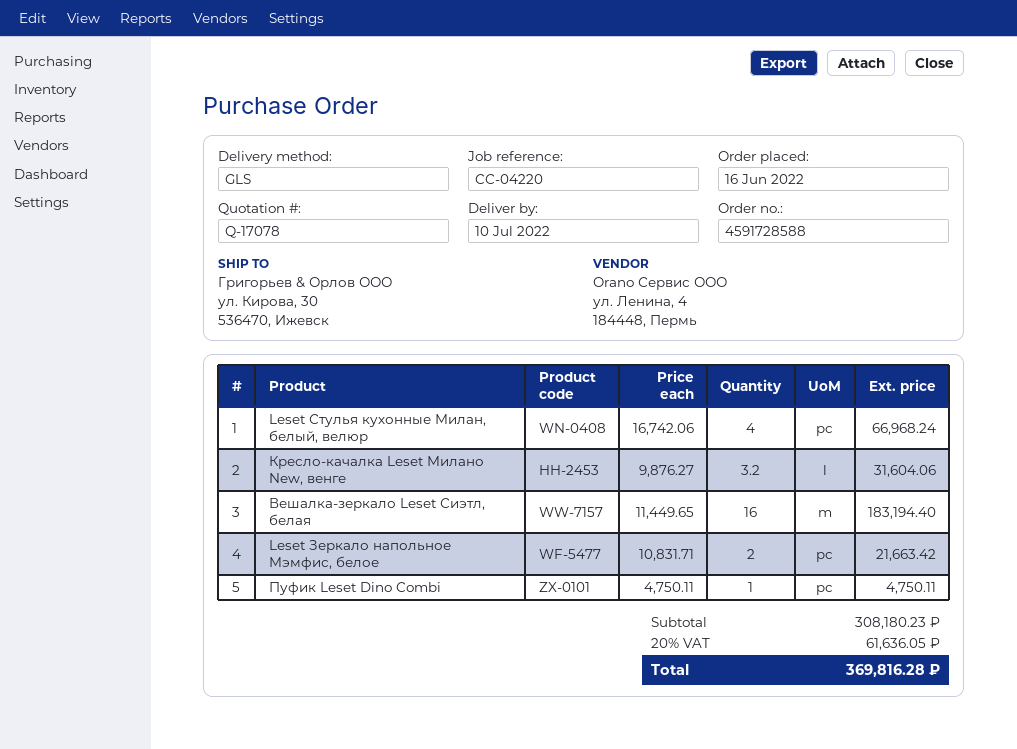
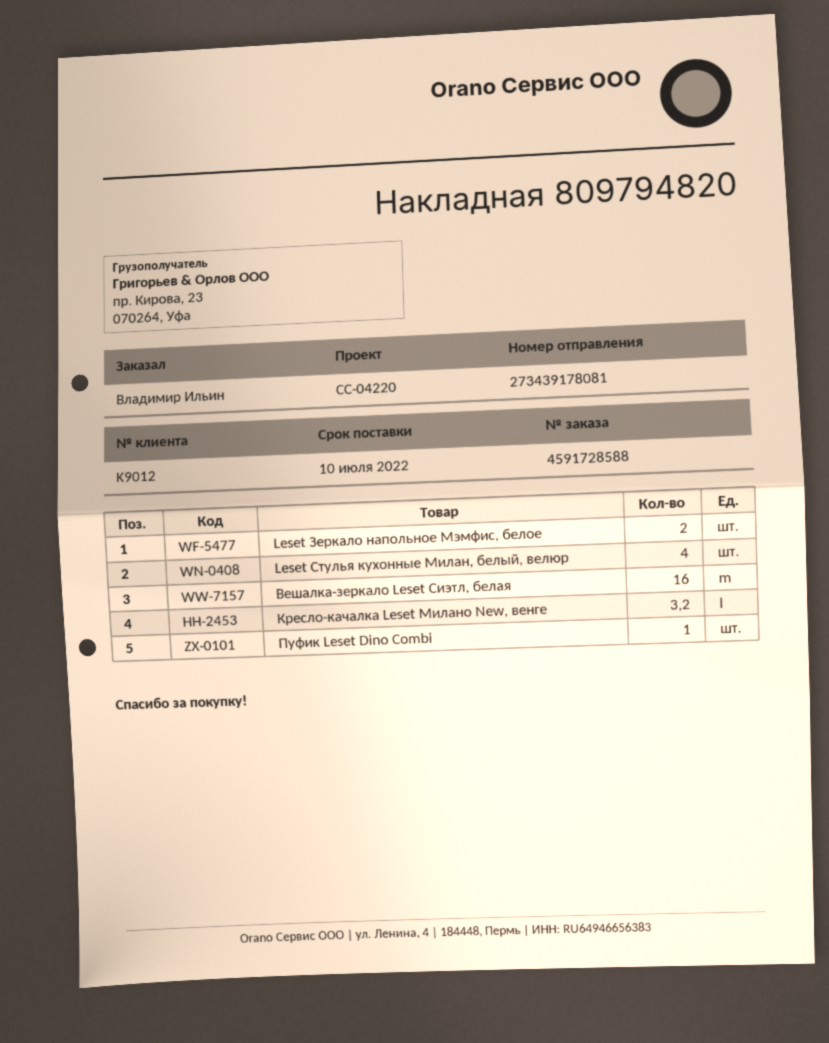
ship to: ул. Кирова, 30, 536470, Ижевск -> пр. Кирова, 23, 070264, Уфа

